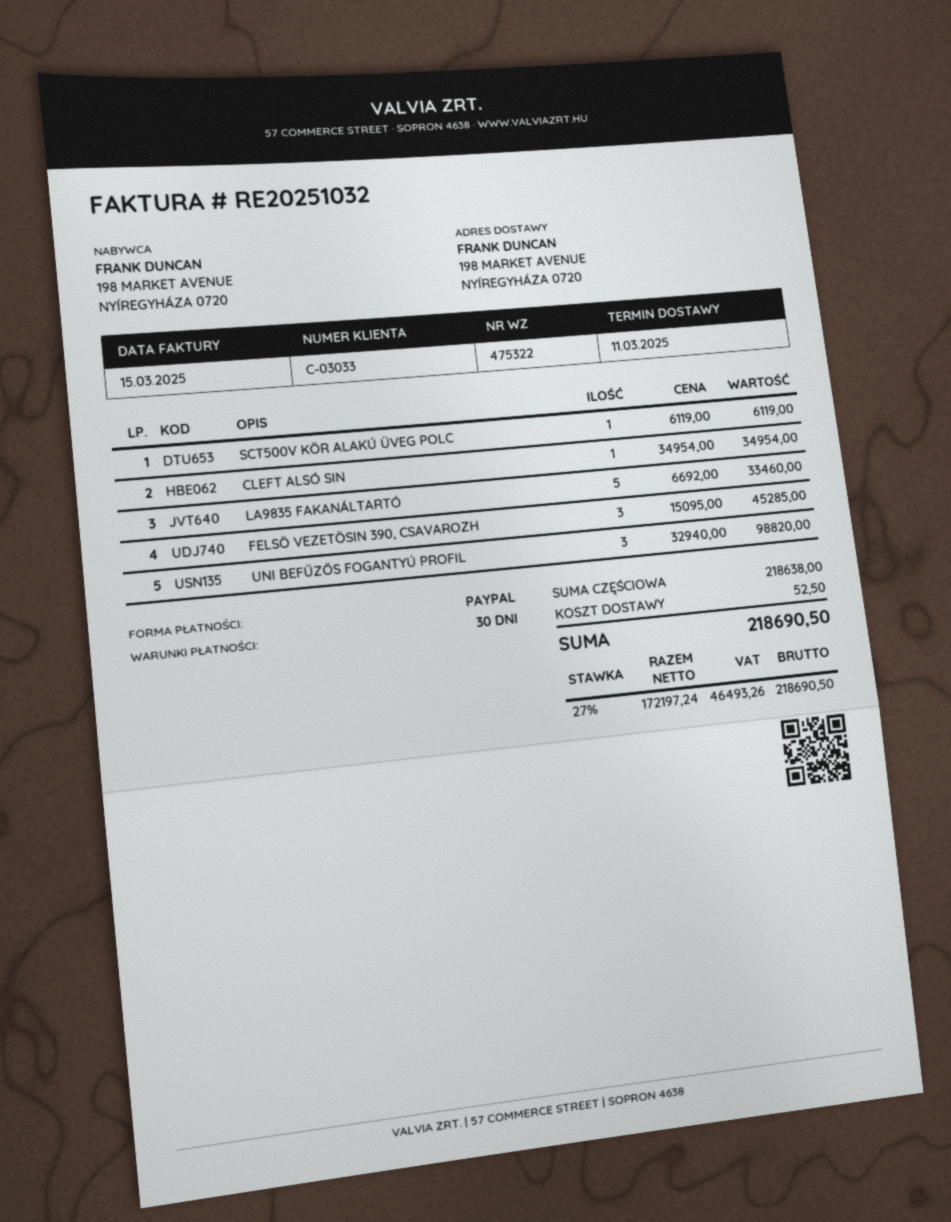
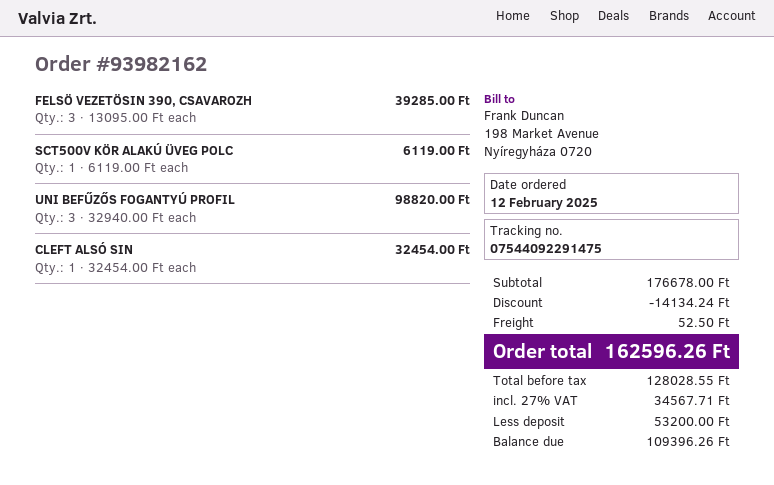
CLEFT ALSÓ SIN: 1 x 34954.00 = 34954.00 -> 1 x 32454.00 = 32454.00
LA9835 FAKANÁLTARTÓ: 5 x 6692.00 = 33460.00 -> none
FELSÖ VEZETÖSIN 390, CSAVAROZH: 3 x 15095.00 = 45285.00 -> 3 x 13095.00 = 39285.00
subtotal: 218638.00 -> 176678.00
discount: none -> 14134.24
net: 172197.24 -> 128028.55
tax: 27% = 46493.26 -> 27% = 34567.71
total: 218690.50 -> 162596.26

